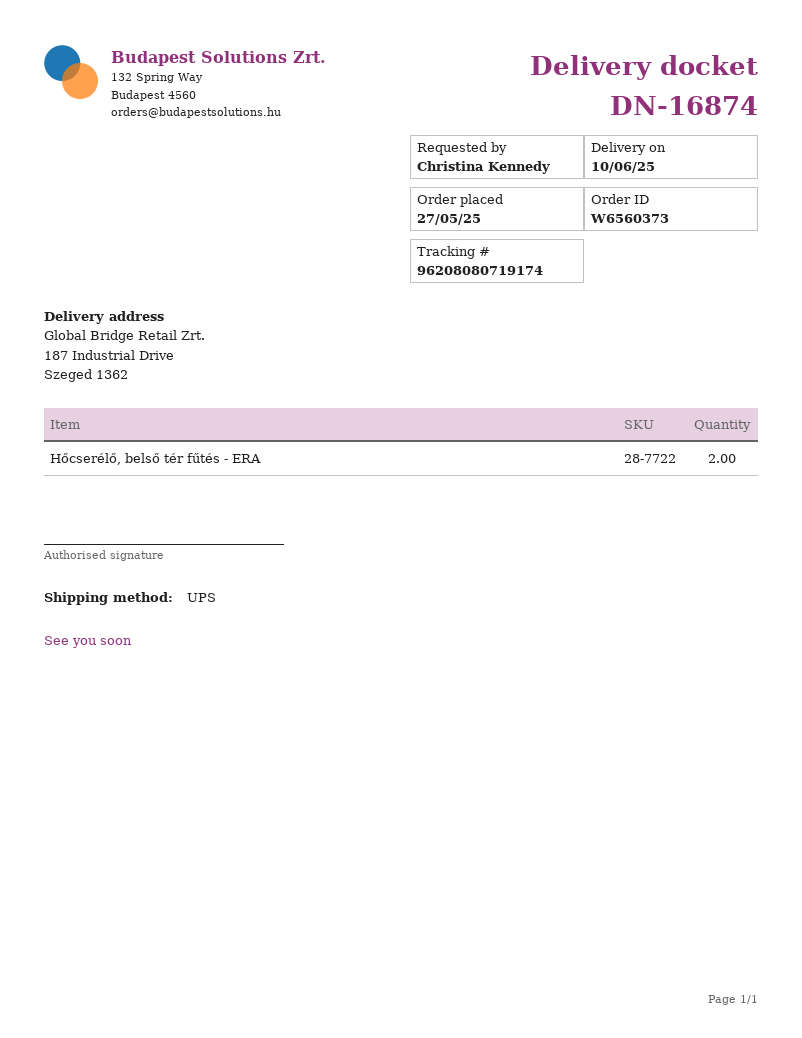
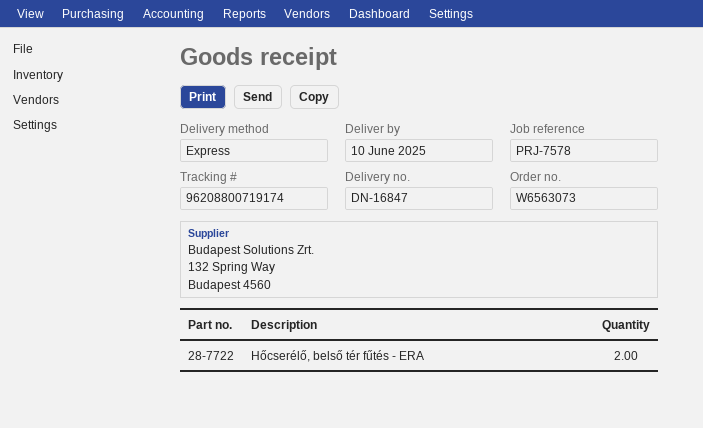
order number: W6560373 -> W6563073
delivery note number: DN-16874 -> DN-16847
shipping method: UPS -> express
tracking number: 96208080719174 -> 96208800719174

